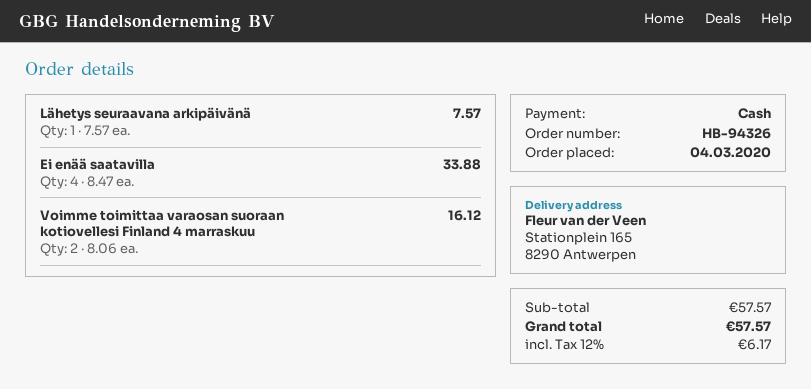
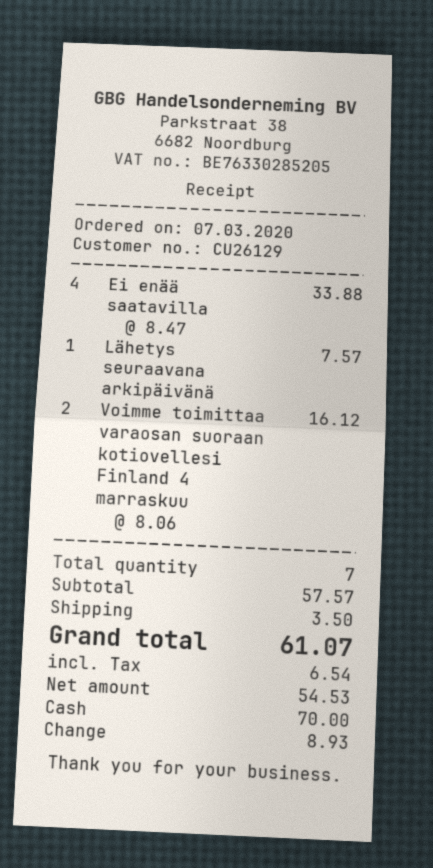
order date: 2020-03-04 -> 2020-03-07
shipping: none -> 3.50
tax: 6.17 -> 6.54
total: 57.57 -> 61.07

